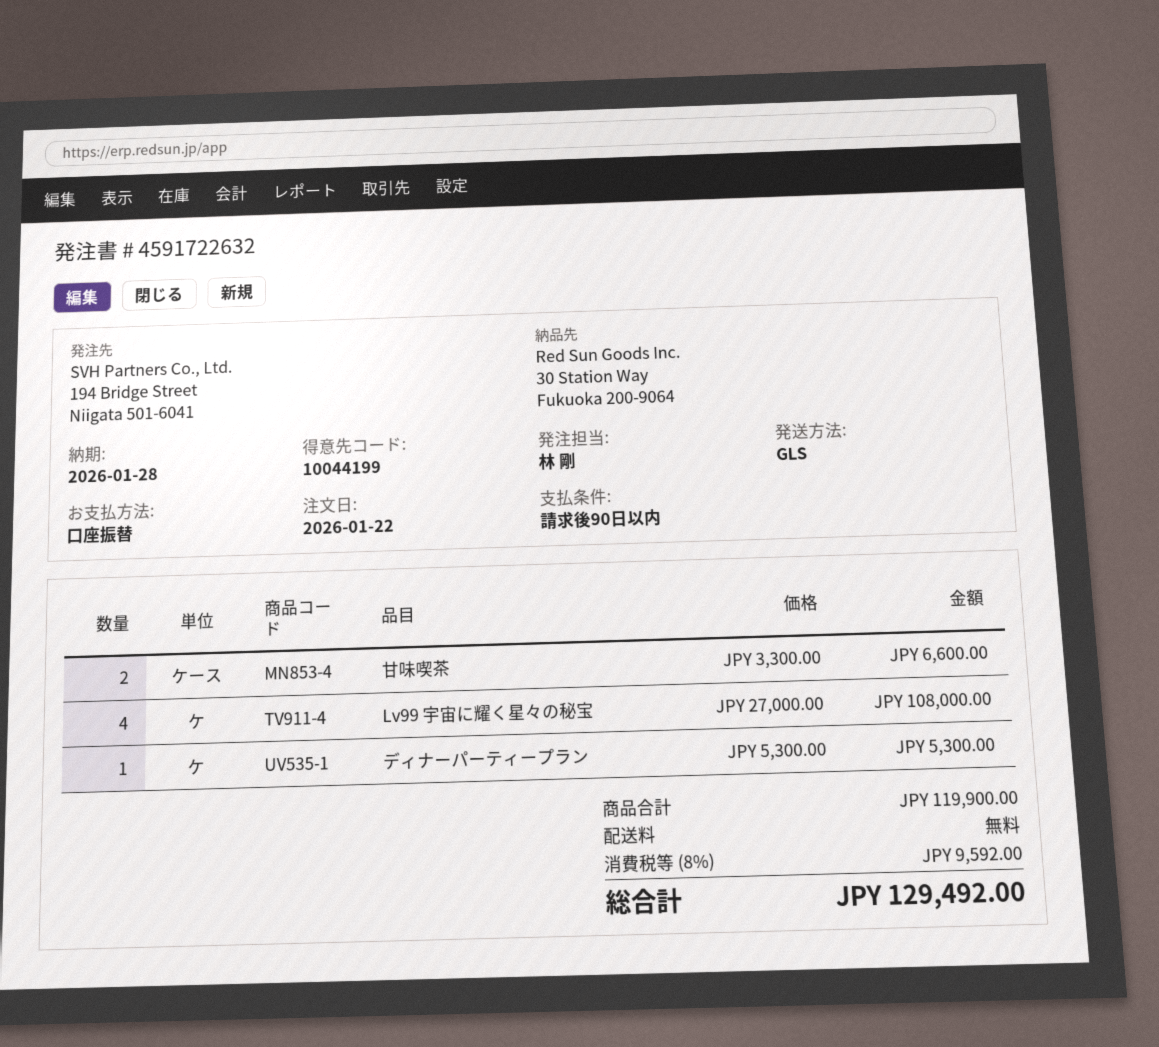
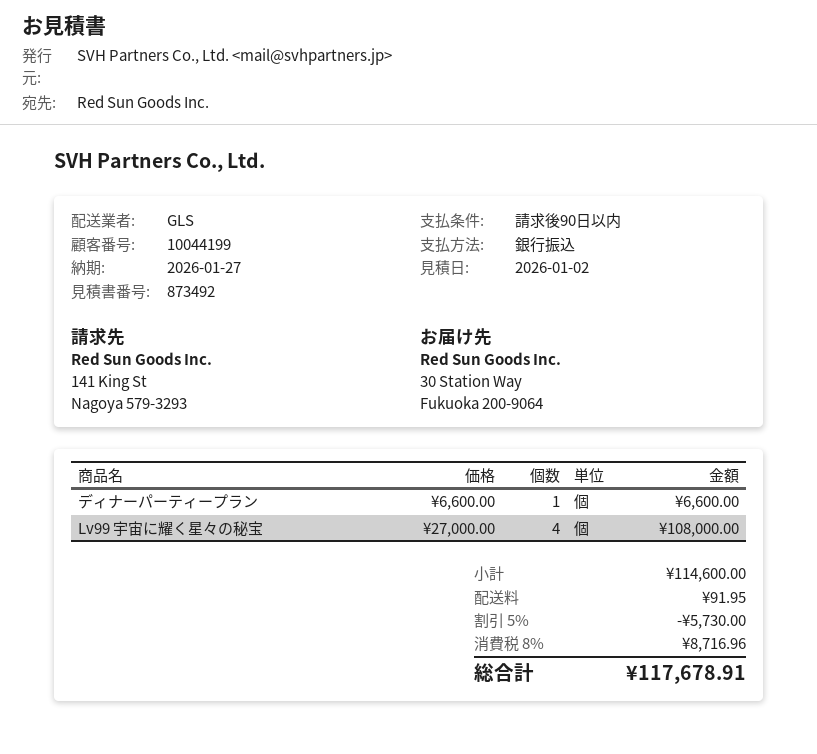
delivery date: 2026-01-28 -> 2026-01-27
payment method: direct debit -> bank transfer
甘味喫茶: 2 x 3300.00 = 6600.00 -> none
ディナーパーティープラン: 1 x 5300.00 = 5300.00 -> 1 x 6600.00 = 6600.00
subtotal: 119900.00 -> 114600.00
discount: none -> 5% = 5730.00
shipping: 0.00 -> 91.95
tax: 8% = 9592.00 -> 8% = 8716.96
total: 129492.00 -> 117678.91

